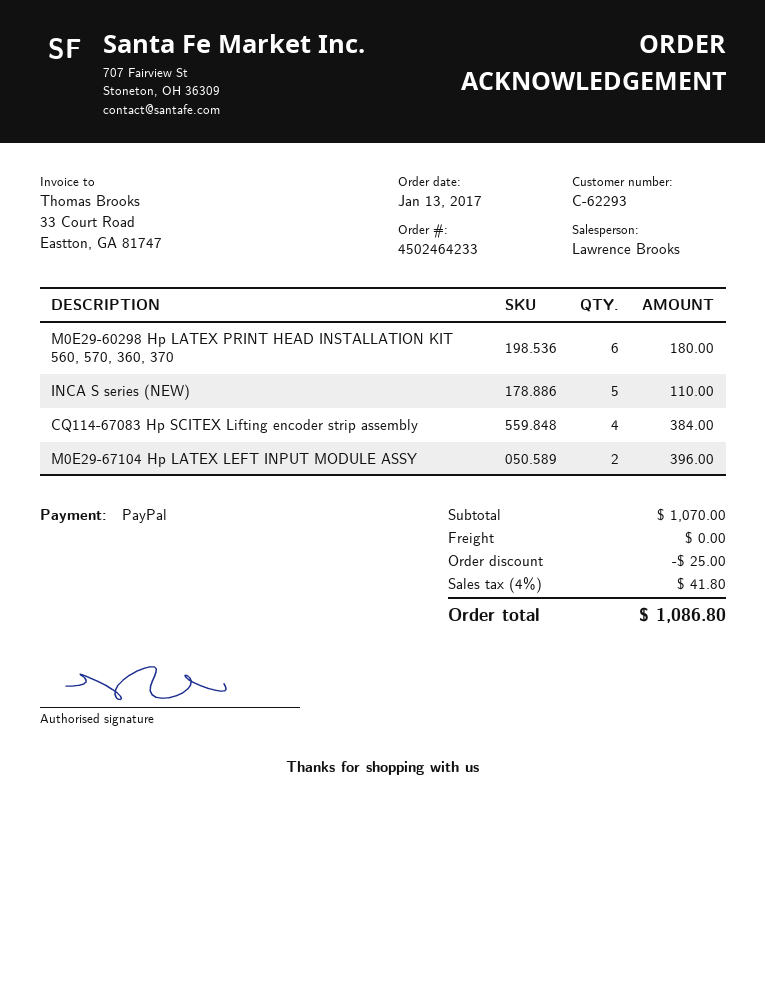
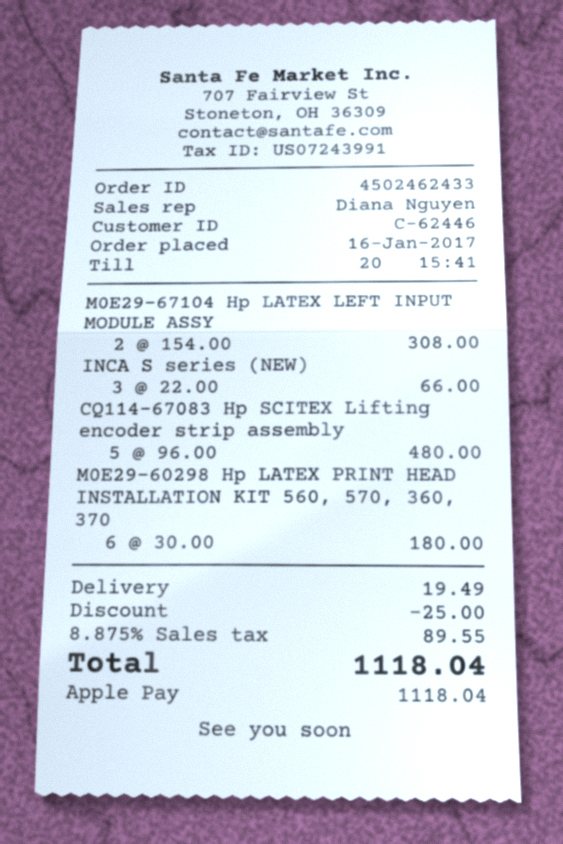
order number: 4502464233 -> 4502462433
order date: 2017-01-13 -> 2017-01-16
customer number: C-62293 -> C-62446
sales rep: Lawrence Brooks -> Diana Nguyen
payment method: PayPal -> Apple Pay
INCA S series (NEW): 5 for 110.00 -> 3 for 66.00
CQ114-67083 Hp SCITEX Lifting encoder strip assembly: 4 for 384.00 -> 5 for 480.00
M0E29-67104 Hp LATEX LEFT INPUT MODULE ASSY: 2 for 396.00 -> 2 for 308.00
shipping: 0.00 -> 19.49
tax: 4% = 41.80 -> 8.875% = 89.55
total: 1086.80 -> 1118.04

